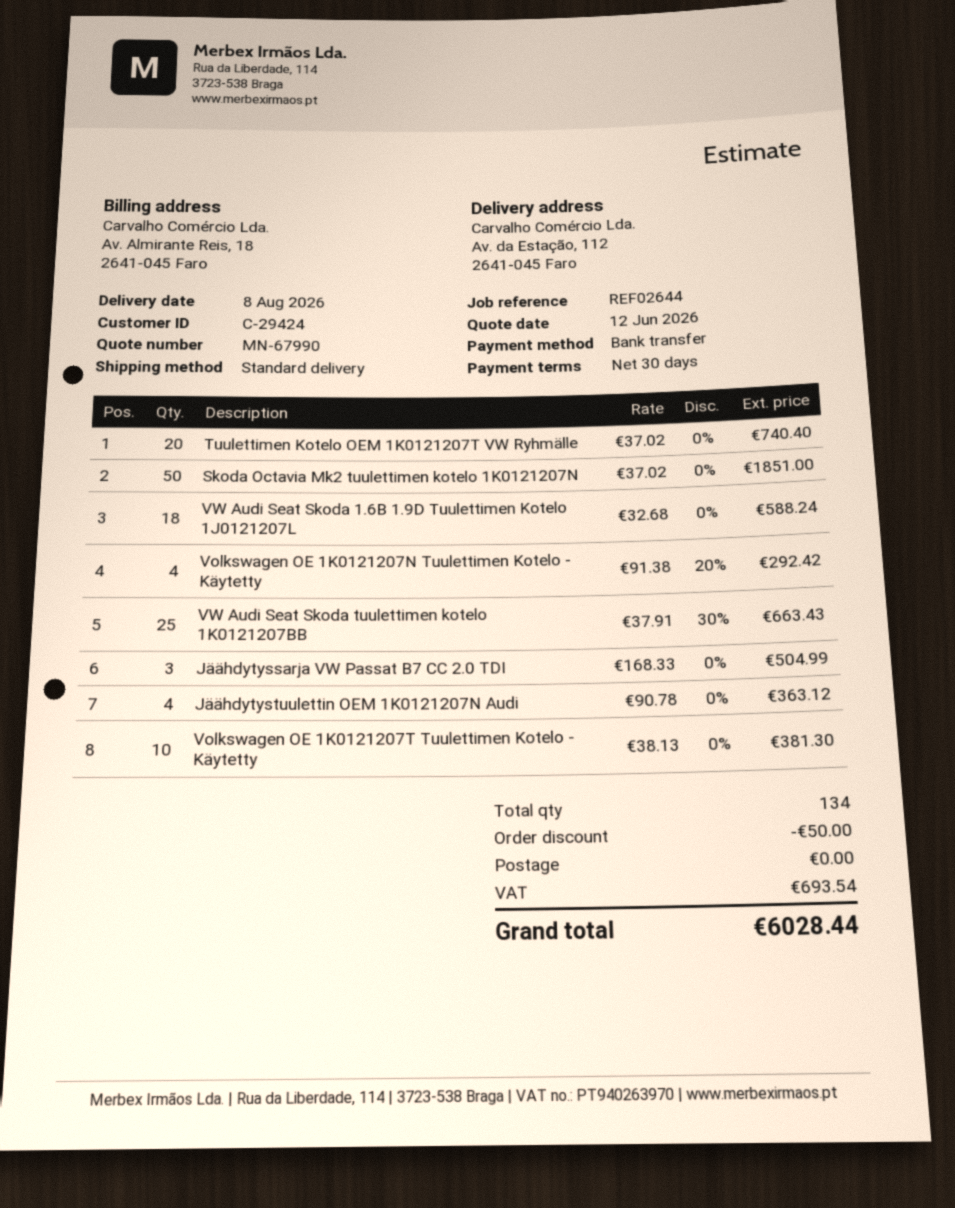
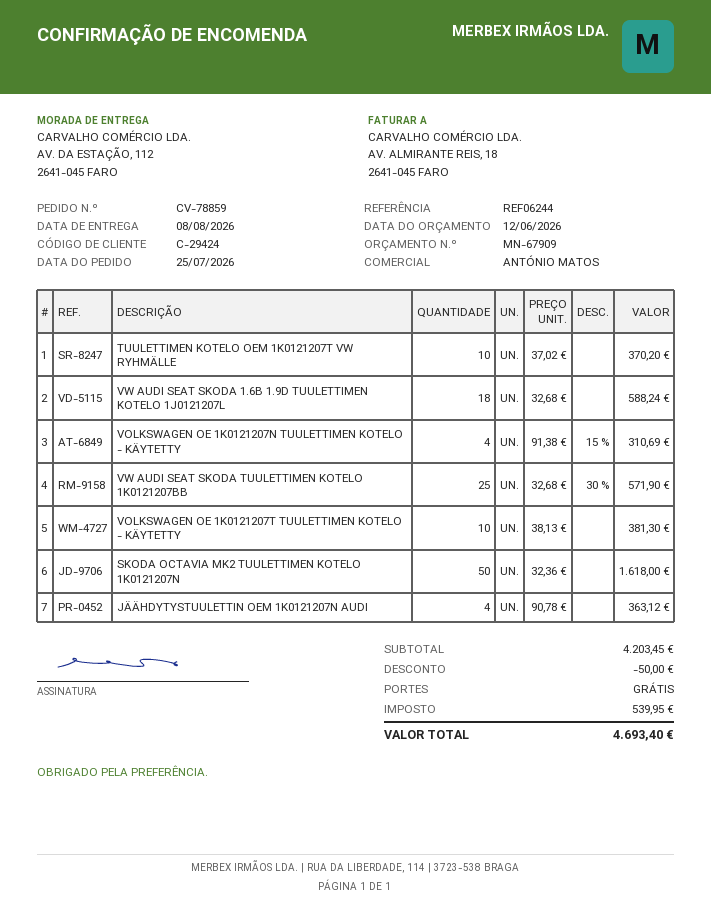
quote number: MN-67990 -> MN-67909
reference: REF02644 -> REF06244
Tuulettimen Kotelo OEM 1K0121207T VW Ryhmälle: 20 x 37.02 = 740.40 -> 10 x 37.02 = 370.20
Skoda Octavia Mk2 tuulettimen kotelo 1K0121207N: 50 x 37.02 = 1851.00 -> 50 x 32.36 = 1618.00
Volkswagen OE 1K0121207N Tuulettimen Kotelo - Käytetty: 4 x 91.38 - 20% = 292.42 -> 4 x 91.38 - 15% = 310.69
VW Audi Seat Skoda tuulettimen kotelo 1K0121207BB: 25 x 37.91 - 30% = 663.43 -> 25 x 32.68 - 30% = 571.90
Jäähdytyssarja VW Passat B7 CC 2.0 TDI: 3 x 168.33 = 504.99 -> none
tax: 693.54 -> 539.95
total: 6028.44 -> 4693.40

